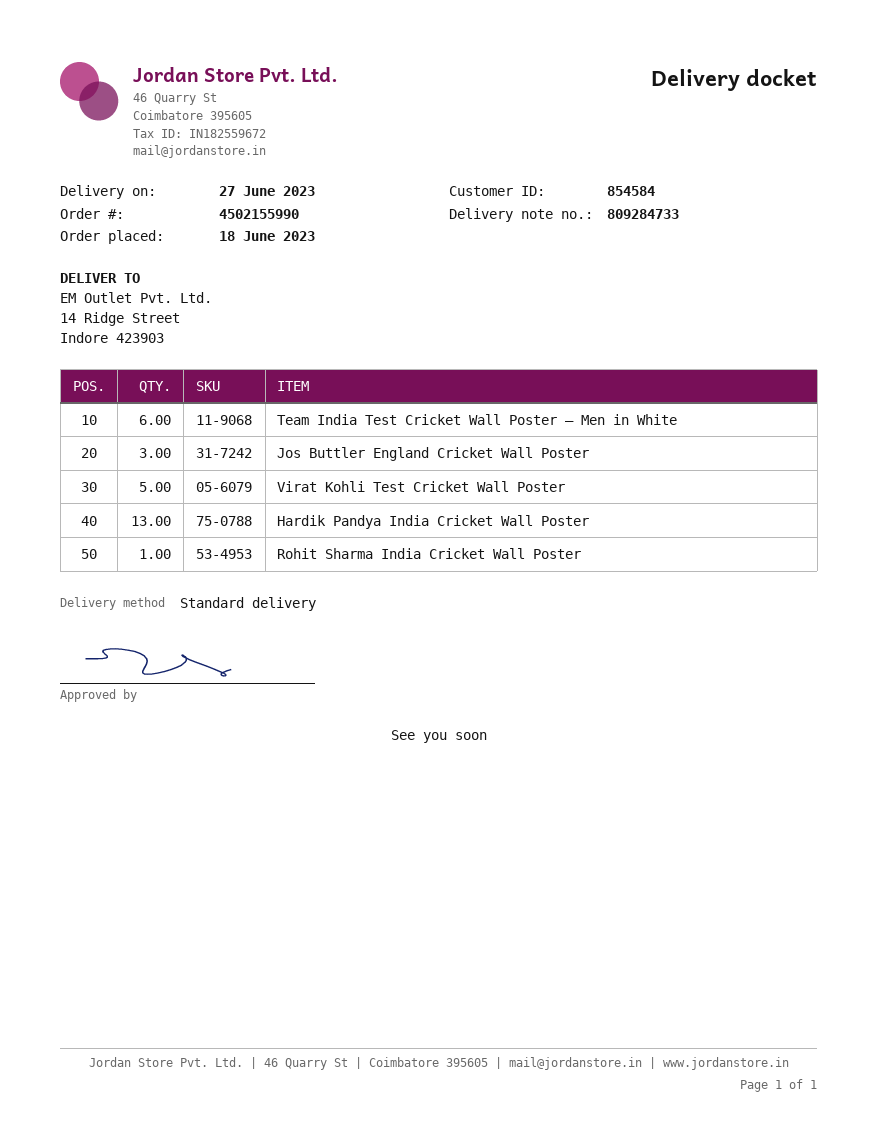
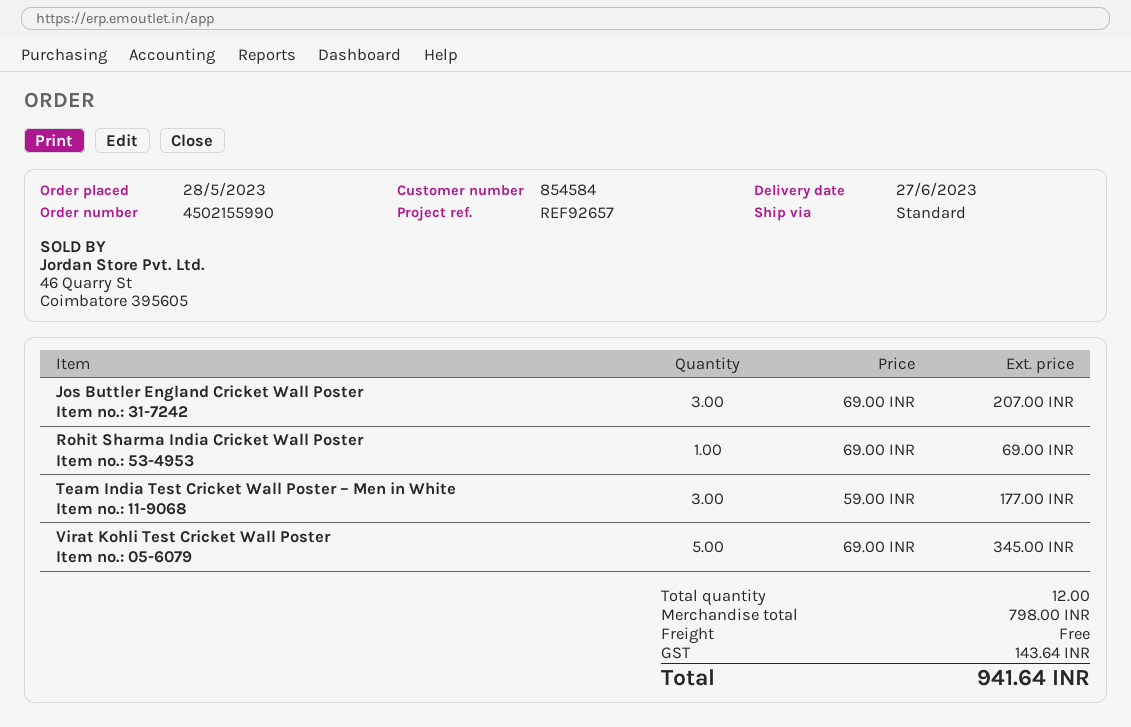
order date: 2023-06-18 -> 2023-05-28
Team India Test Cricket Wall Poster – Men in White: 6 -> 3
Hardik Pandya India Cricket Wall Poster: 13 -> none

